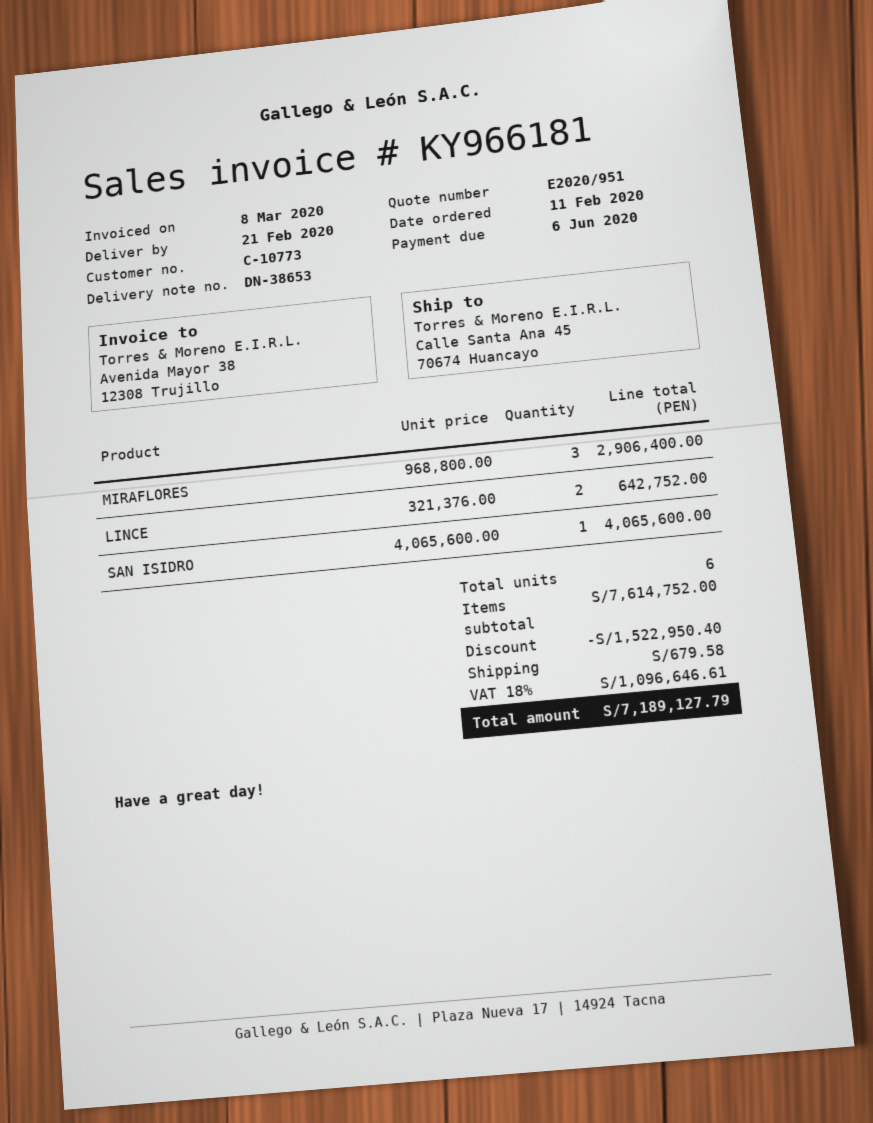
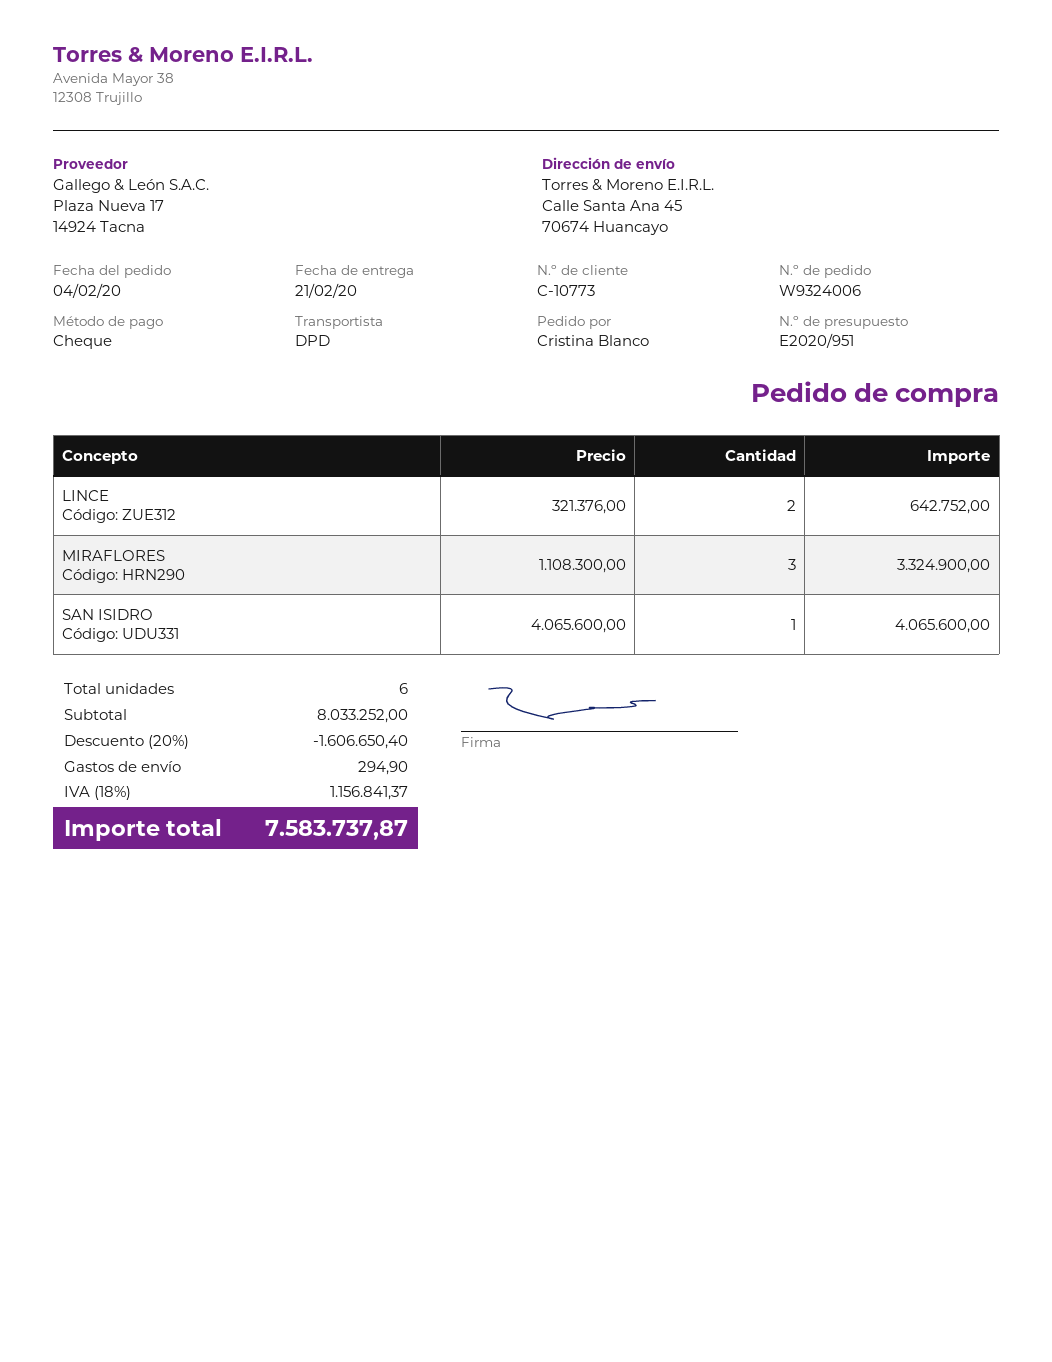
order date: 2020-02-11 -> 2020-02-04
MIRAFLORES: 3 x 968800.00 = 2906400.00 -> 3 x 1108300.00 = 3324900.00
subtotal: 7614752.00 -> 8033252.00
discount: 1522950.40 -> 1606650.40
shipping: 679.58 -> 294.90
tax: 18% = 1096646.61 -> 18% = 1156841.37
total: 7189127.79 -> 7583737.87

